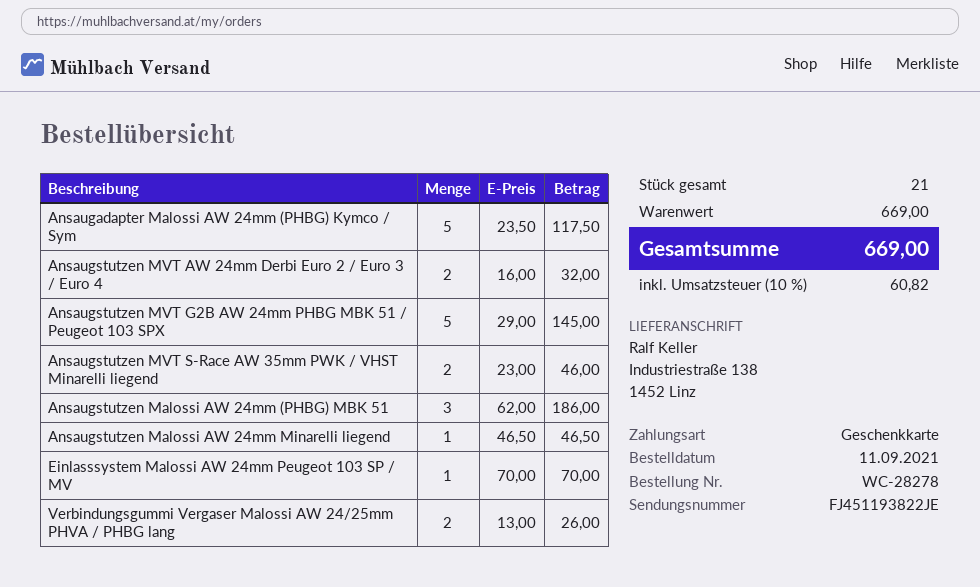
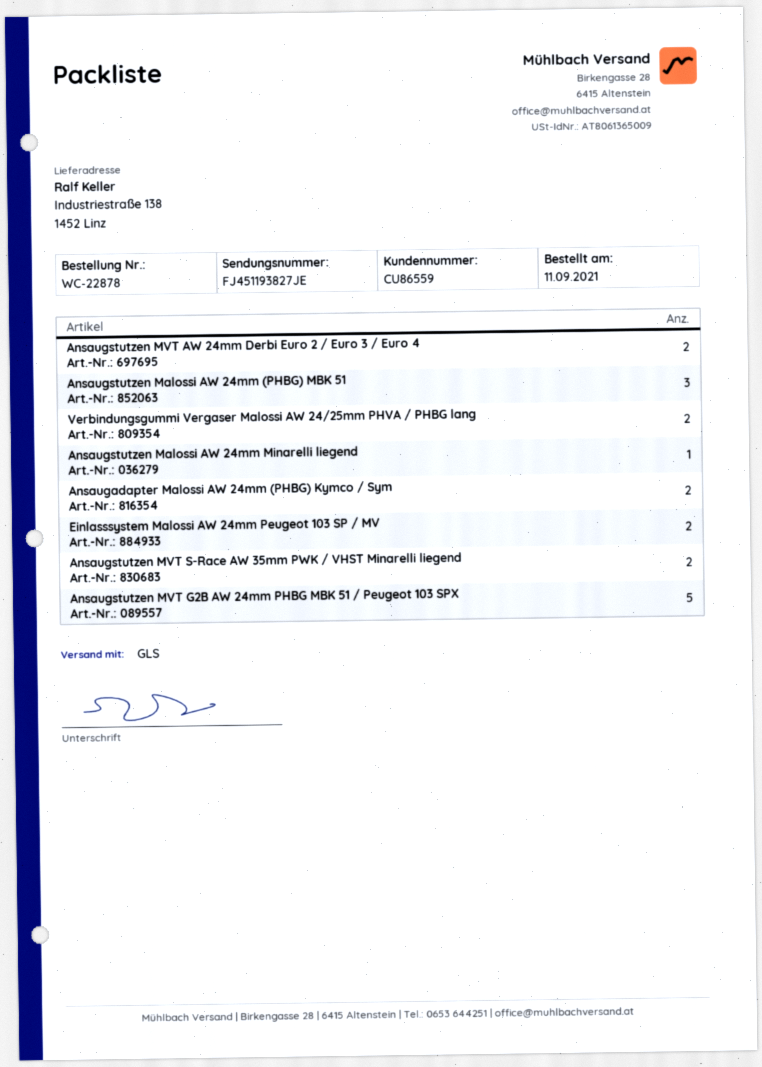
order number: WC-28278 -> WC-22878
tracking number: FJ451193822JE -> FJ451193827JE
Ansaugadapter Malossi AW 24mm (PHBG) Kymco / Sym: 5 -> 2
Einlasssystem Malossi AW 24mm Peugeot 103 SP / MV: 1 -> 2

